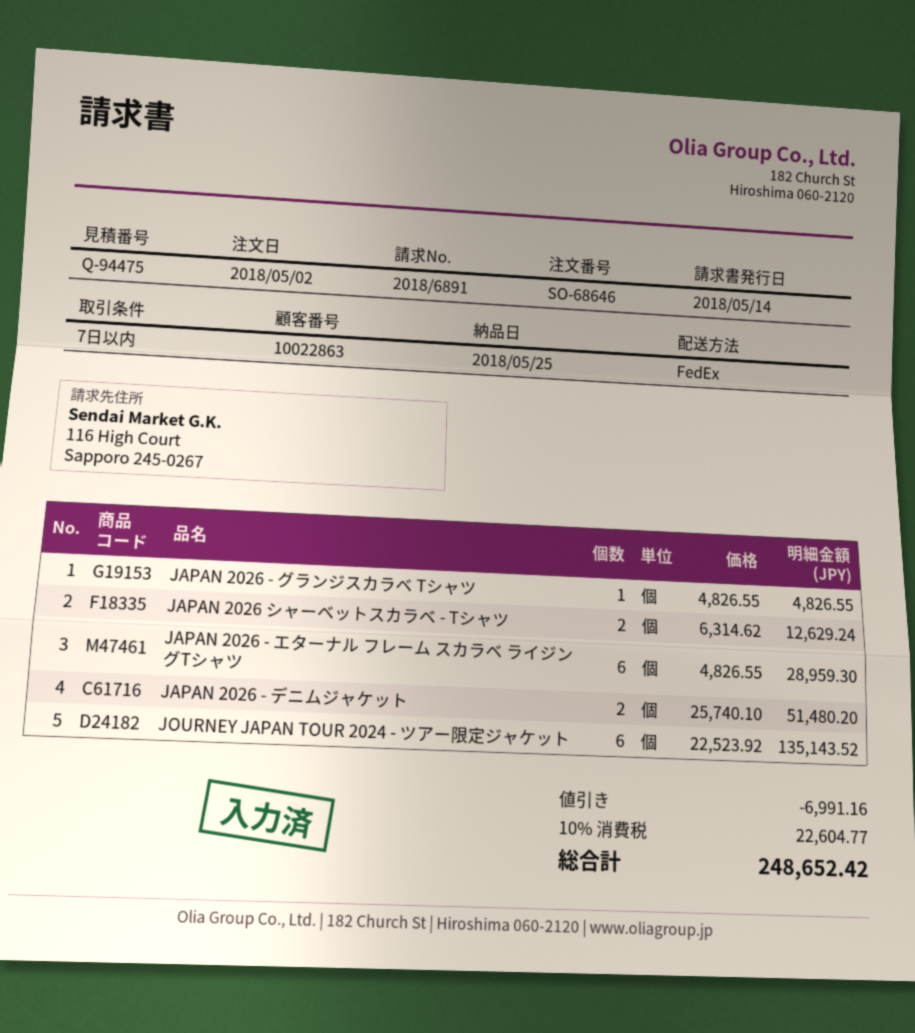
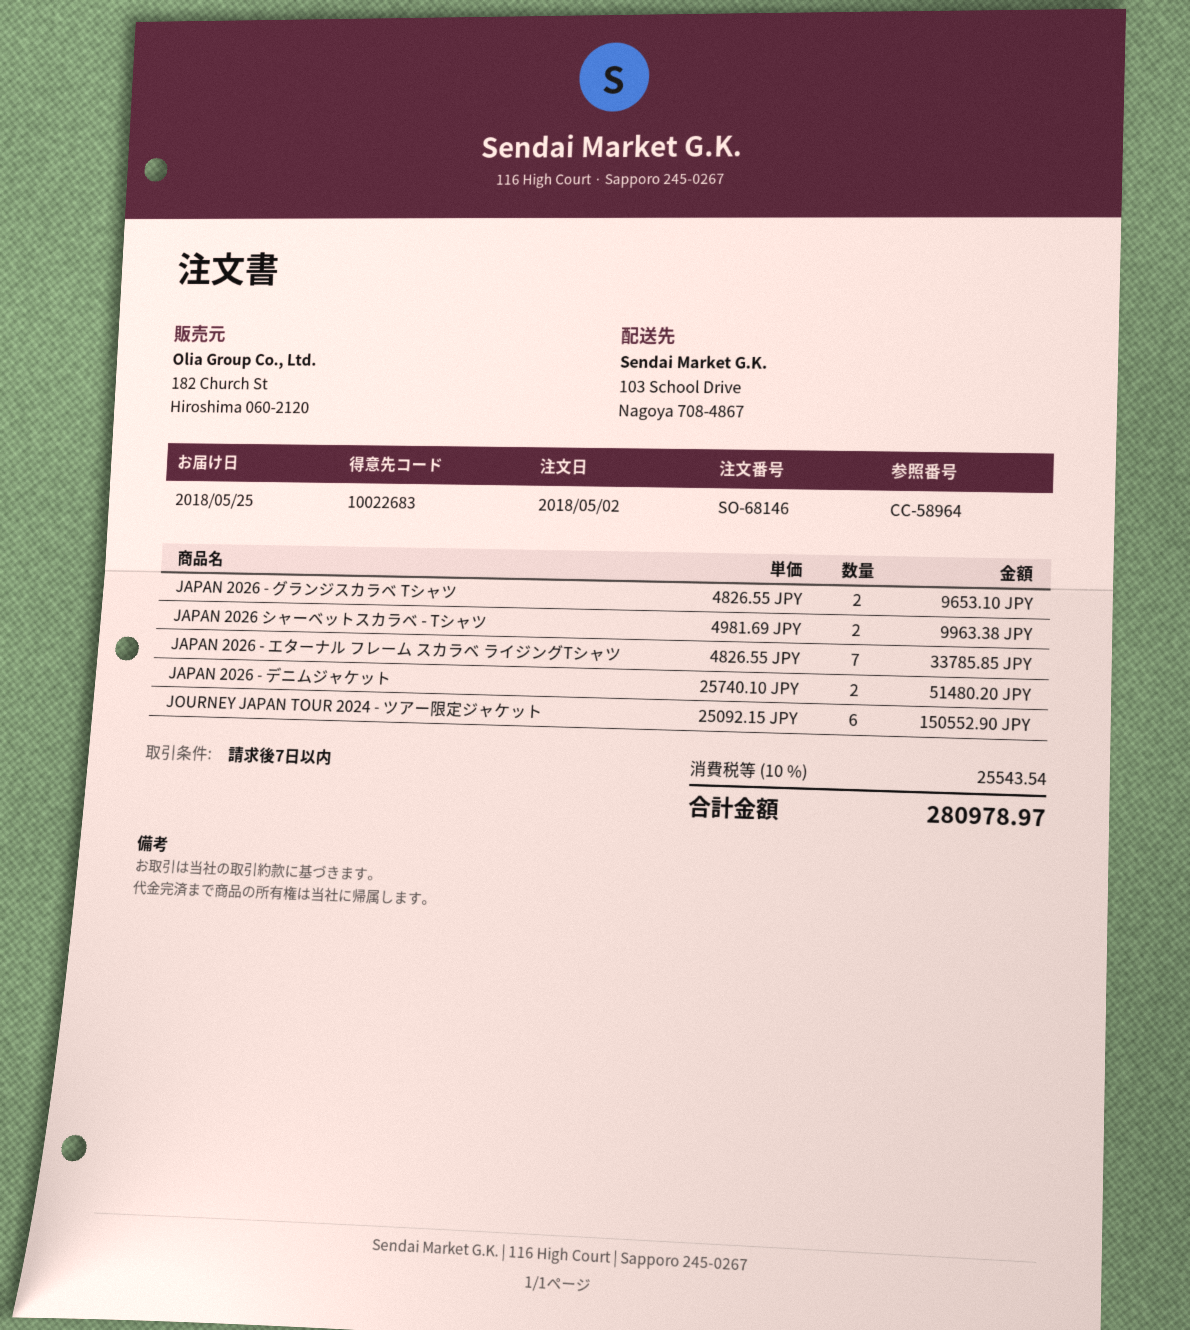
order number: SO-68646 -> SO-68146
customer number: 10022863 -> 10022683
JAPAN 2026 - グランジスカラベ Tシャツ: 1 x 4826.55 = 4826.55 -> 2 x 4826.55 = 9653.10
JAPAN 2026 シャーベットスカラベ - Tシャツ: 2 x 6314.62 = 12629.24 -> 2 x 4981.69 = 9963.38
JAPAN 2026 - エターナル フレーム スカラベ ライジングTシャツ: 6 x 4826.55 = 28959.30 -> 7 x 4826.55 = 33785.85
JOURNEY JAPAN TOUR 2024 - ツアー限定ジャケット: 6 x 22523.92 = 135143.52 -> 6 x 25092.15 = 150552.90
discount: 6991.16 -> none
tax: 10% = 22604.77 -> 10% = 25543.54
total: 248652.42 -> 280978.97

